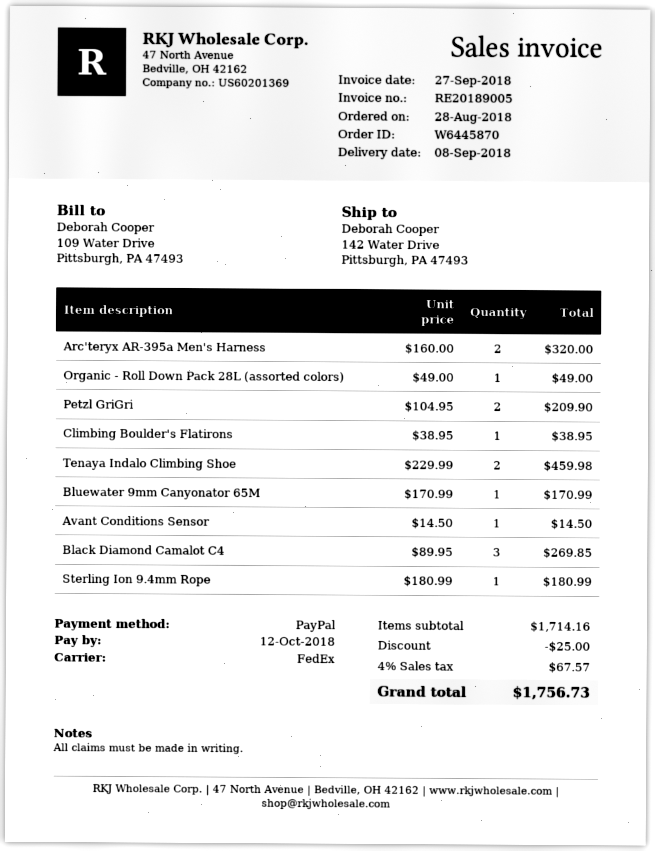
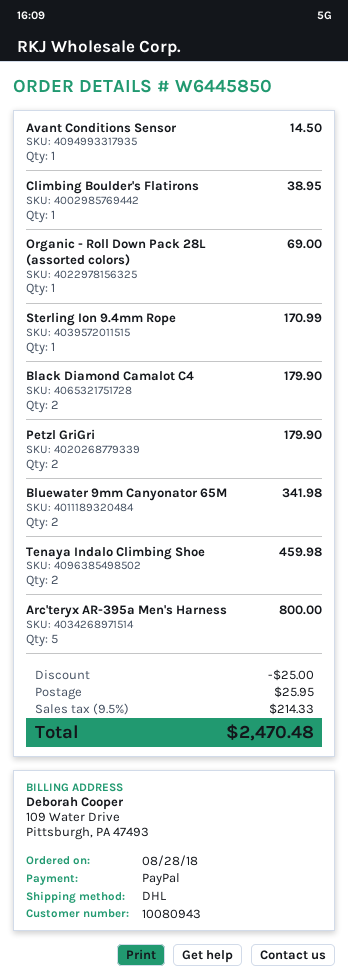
order number: W6445870 -> W6445850
shipping method: FedEx -> DHL
Arc'teryx AR-395a Men's Harness: 2 for 320.00 -> 5 for 800.00
Organic - Roll Down Pack 28L (assorted colors): 1 for 49.00 -> 1 for 69.00
Petzl GriGri: 2 for 209.90 -> 2 for 179.90
Bluewater 9mm Canyonator 65M: 1 for 170.99 -> 2 for 341.98
Black Diamond Camalot C4: 3 for 269.85 -> 2 for 179.90
Sterling Ion 9.4mm Rope: 1 for 180.99 -> 1 for 170.99
shipping: none -> 25.95
tax: 4% = 67.57 -> 9.5% = 214.33
total: 1756.73 -> 2470.48

